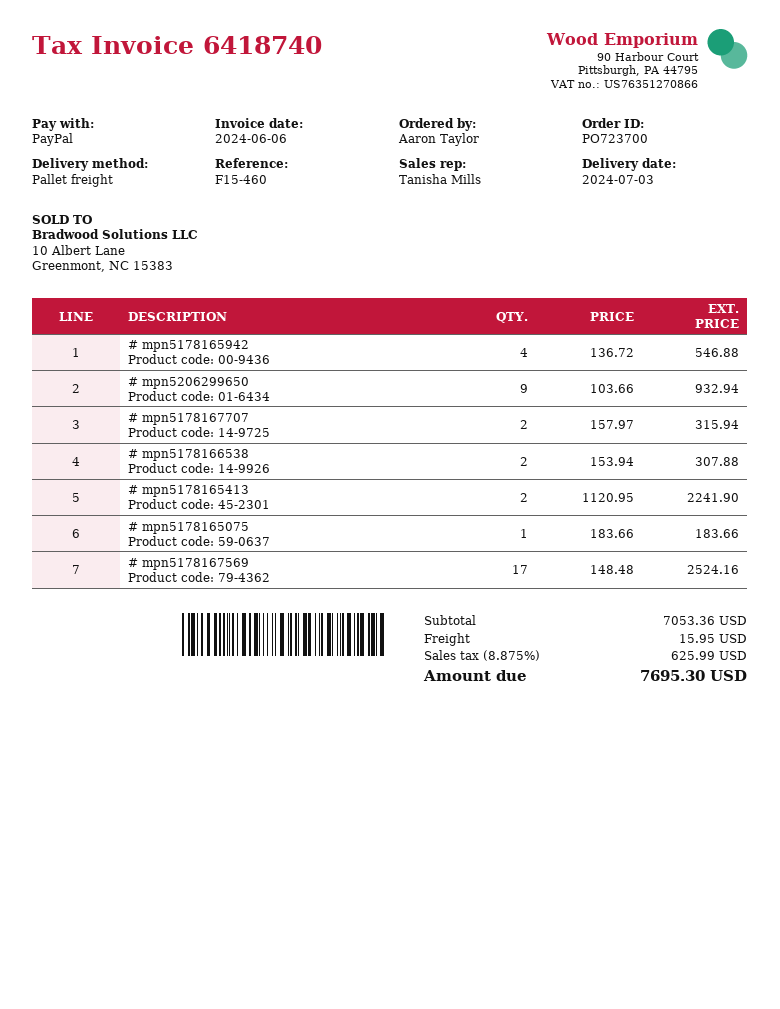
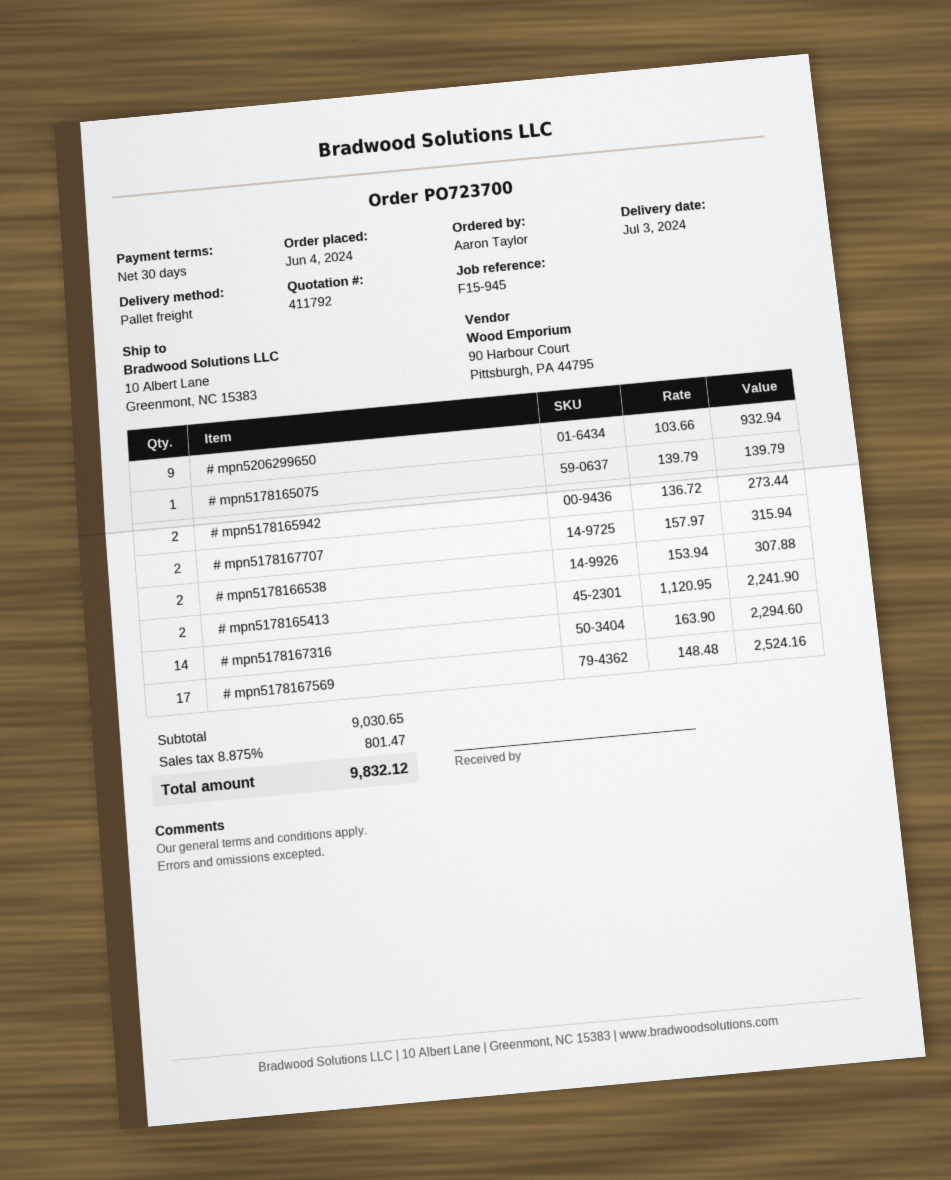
reference: F15-460 -> F15-945
# mpn5178165942: 4 x 136.72 = 546.88 -> 2 x 136.72 = 273.44
# mpn5178165075: 1 x 183.66 = 183.66 -> 1 x 139.79 = 139.79
# mpn5178167316: none -> 14 x 163.90 = 2294.60
subtotal: 7053.36 -> 9030.65
shipping: 15.95 -> none
tax: 8.875% = 625.99 -> 8.875% = 801.47
total: 7695.30 -> 9832.12

